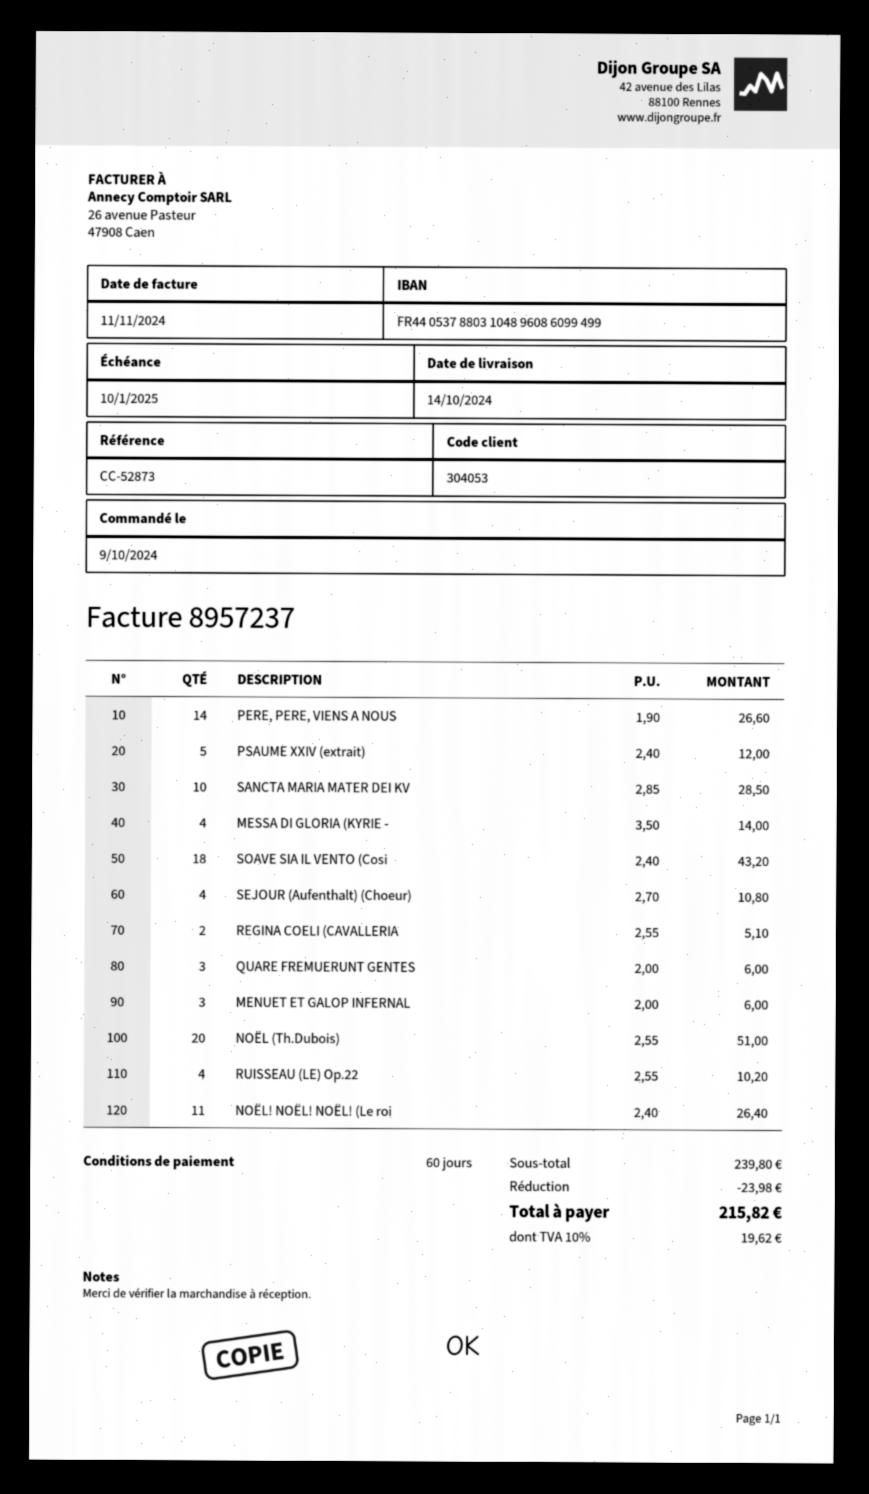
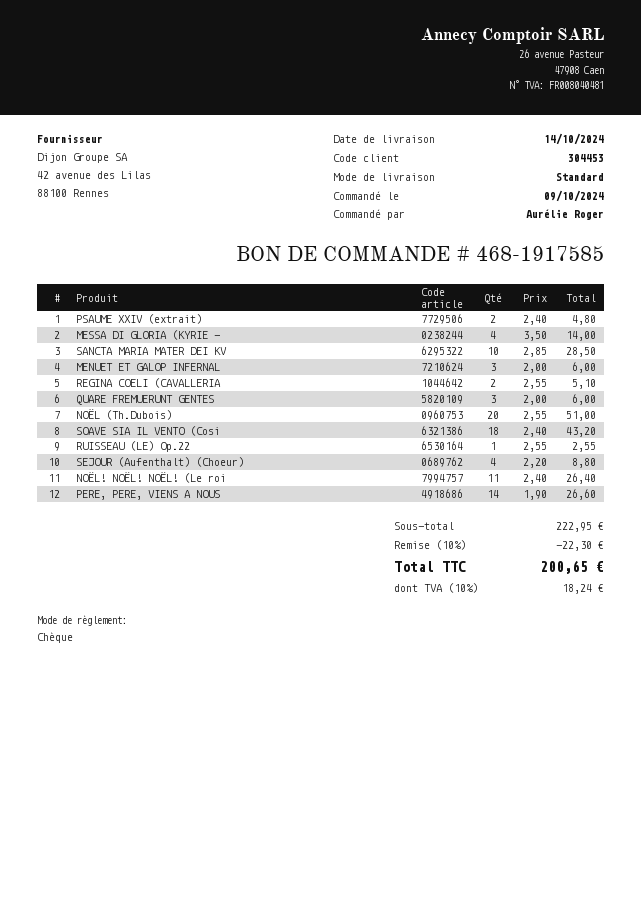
customer number: 304053 -> 304453
PSAUME XXIV (extrait): 5 x 2.40 = 12.00 -> 2 x 2.40 = 4.80
SEJOUR (Aufenthalt) (Choeur): 4 x 2.70 = 10.80 -> 4 x 2.20 = 8.80
RUISSEAU (LE) Op.22: 4 x 2.55 = 10.20 -> 1 x 2.55 = 2.55
subtotal: 239.80 -> 222.95
discount: 23.98 -> 22.30
tax: 10% = 19.62 -> 10% = 18.24
total: 215.82 -> 200.65

